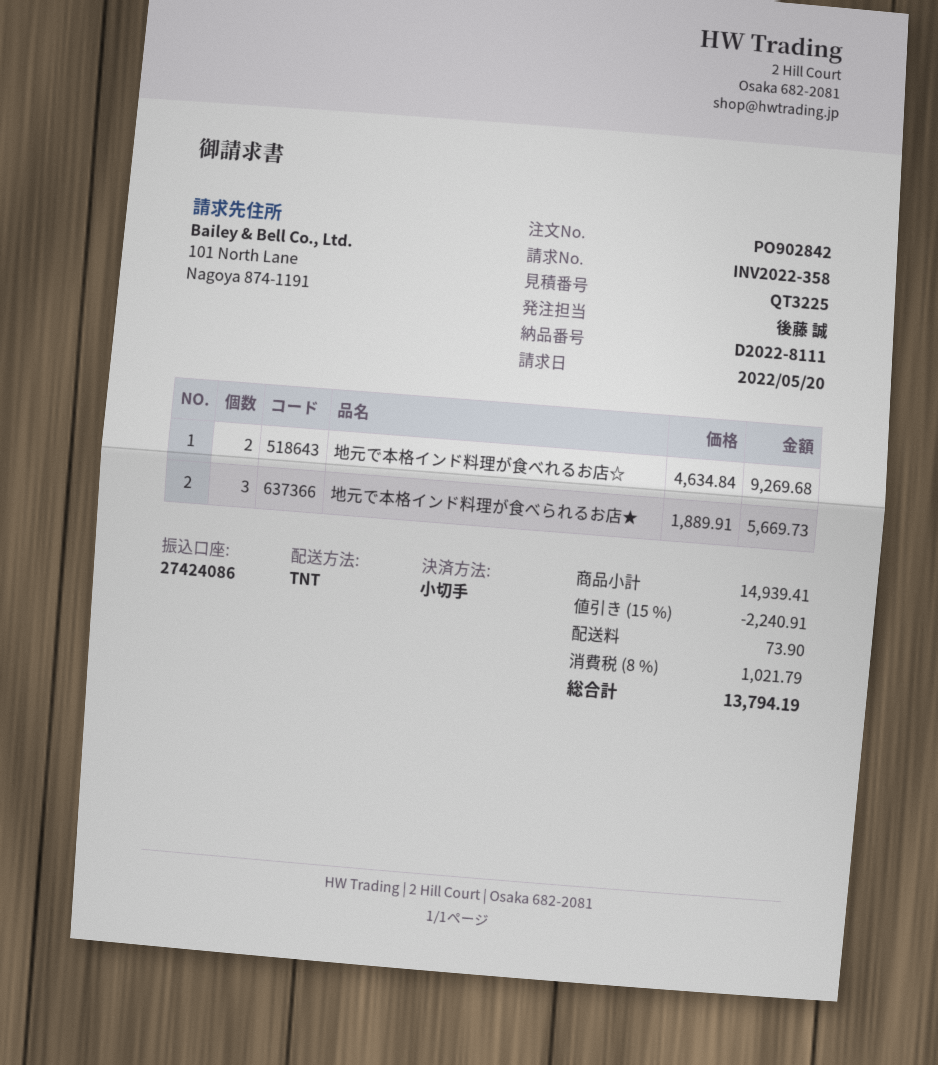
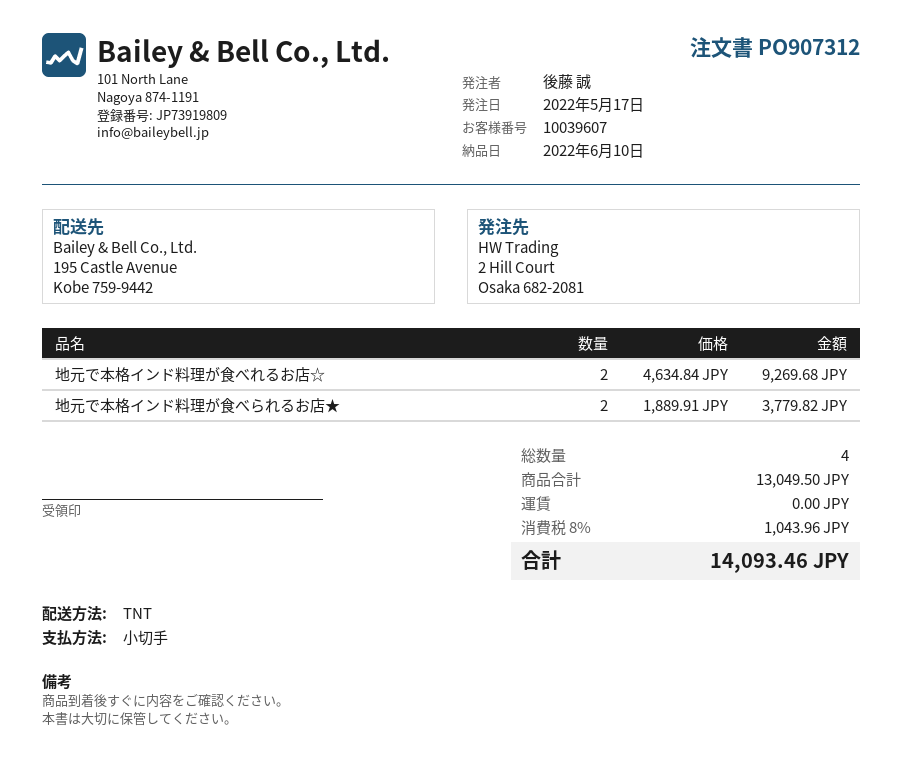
order number: PO902842 -> PO907312
地元で本格インド料理が食べられるお店★: 3 x 1889.91 = 5669.73 -> 2 x 1889.91 = 3779.82
subtotal: 14939.41 -> 13049.50
discount: 15% = 2240.91 -> none
shipping: 73.90 -> 0.00
tax: 8% = 1021.79 -> 8% = 1043.96
total: 13794.19 -> 14093.46

